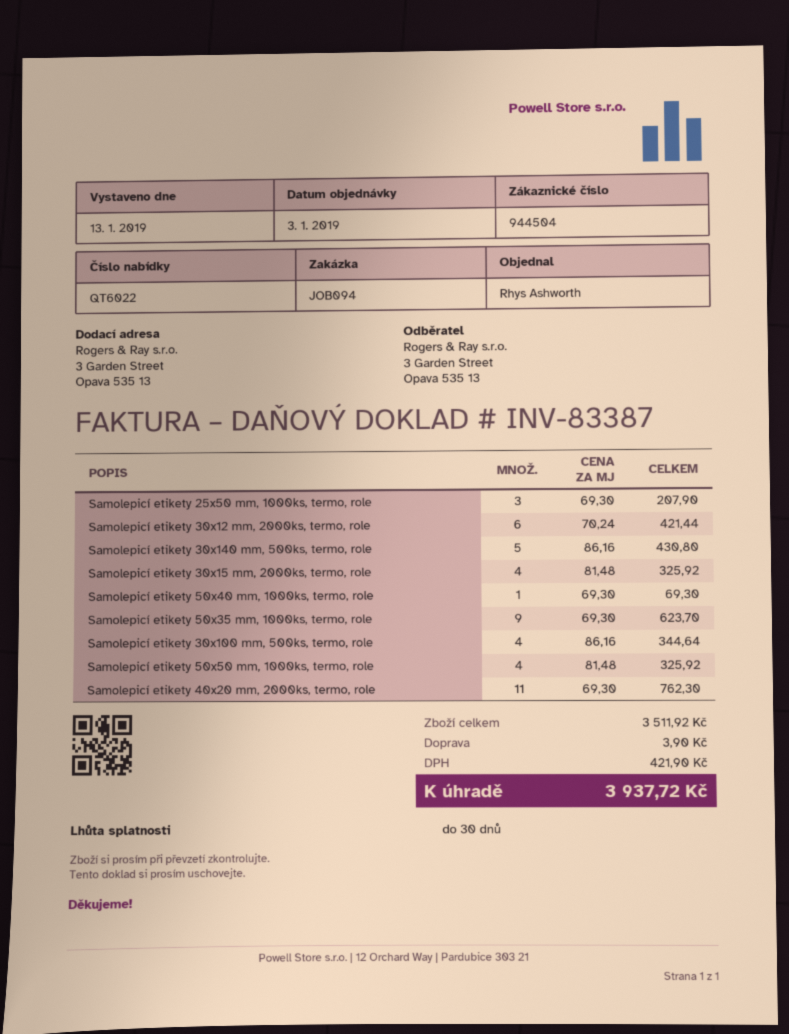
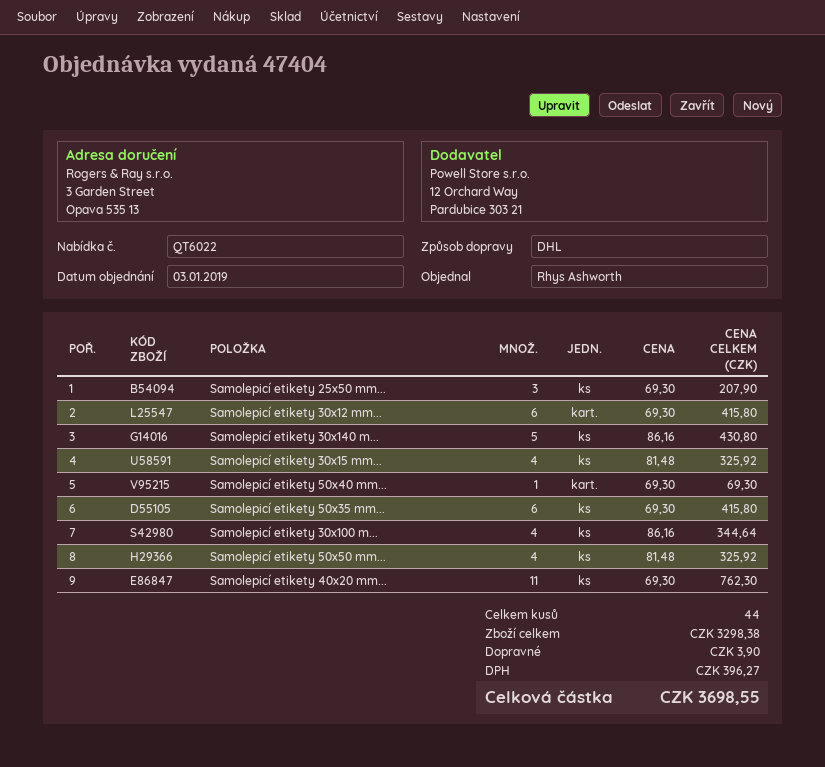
Samolepicí etikety 30x12 mm, 2000ks, termo, role: 6 x 70.24 = 421.44 -> 6 x 69.30 = 415.80
Samolepicí etikety 50x35 mm, 1000ks, termo, role: 9 x 69.30 = 623.70 -> 6 x 69.30 = 415.80
subtotal: 3511.92 -> 3298.38
tax: 421.90 -> 396.27
total: 3937.72 -> 3698.55

